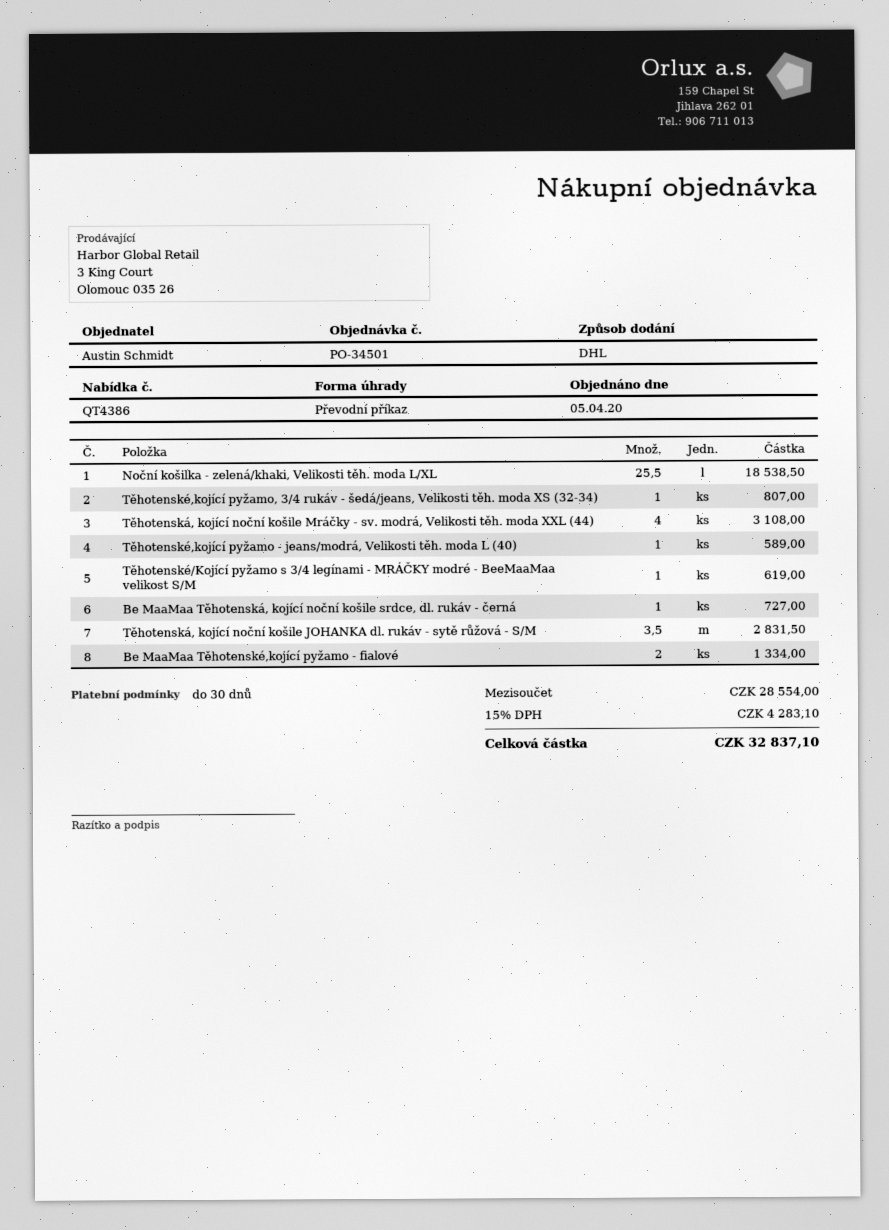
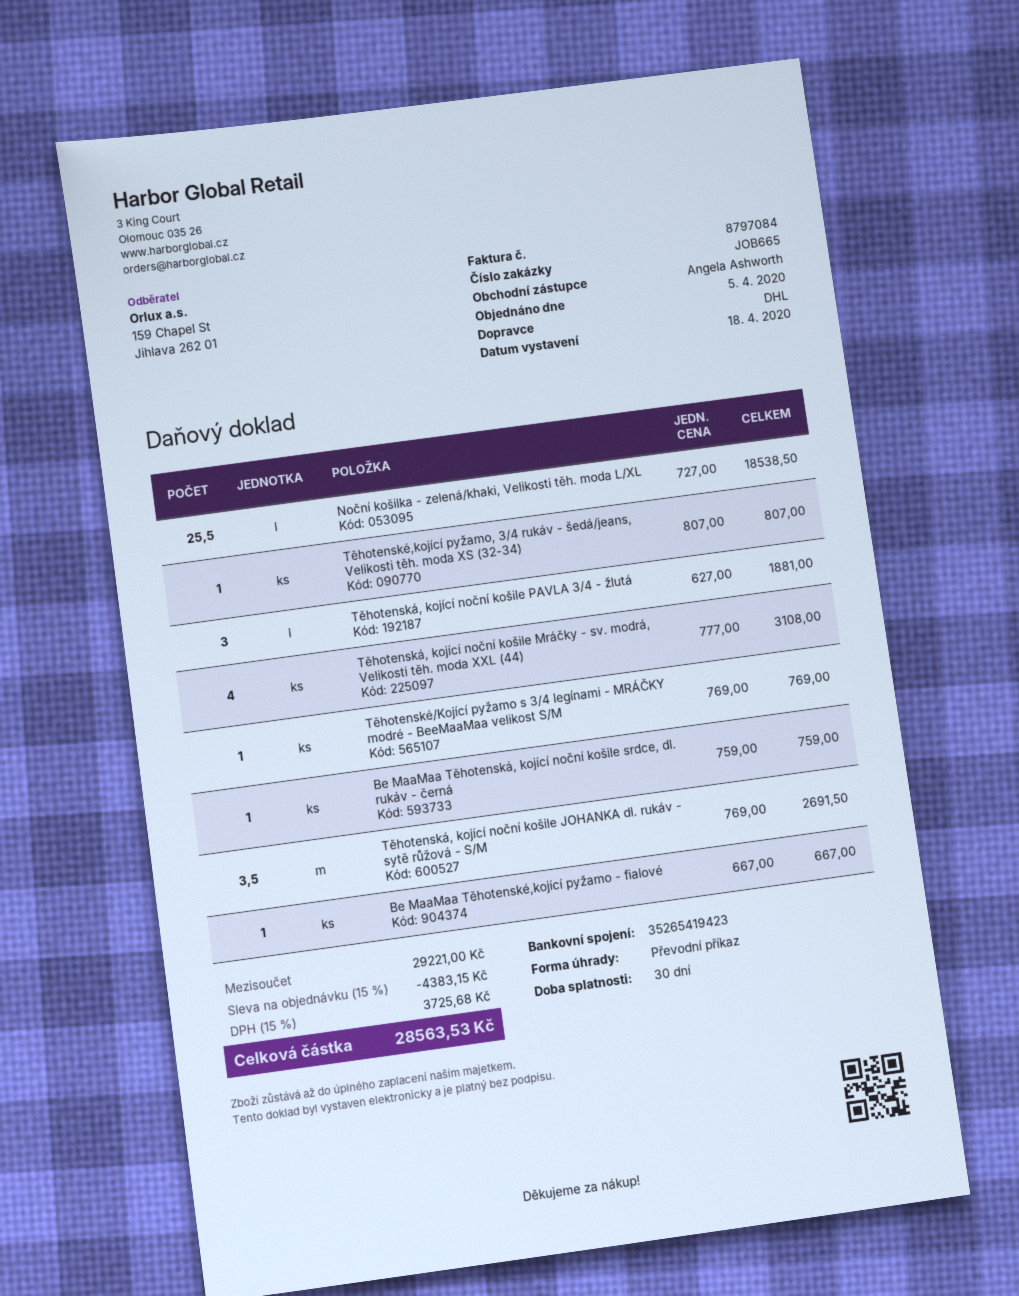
Těhotenské,kojící pyžamo - jeans/modrá, Velikosti těh. moda L (40): 1 for 589.00 -> none
Těhotenské/Kojící pyžamo s 3/4 legínami - MRÁČKY modré - BeeMaaMaa velikost S/M: 1 for 619.00 -> 1 for 769.00
Be MaaMaa Těhotenská, kojící noční košile srdce, dl. rukáv - černá: 1 for 727.00 -> 1 for 759.00
Těhotenská, kojící noční košile JOHANKA dl. rukáv - sytě růžová - S/M: 3.5 for 2831.50 -> 3.5 for 2691.50
Be MaaMaa Těhotenské,kojící pyžamo - fialové: 2 for 1334.00 -> 1 for 667.00
Těhotenská, kojící noční košile PAVLA 3/4 - žlutá: none -> 3 for 1881.00
subtotal: 28554.00 -> 29221.00
discount: none -> 15% = 4383.15
tax: 15% = 4283.10 -> 15% = 3725.68
total: 32837.10 -> 28563.53

